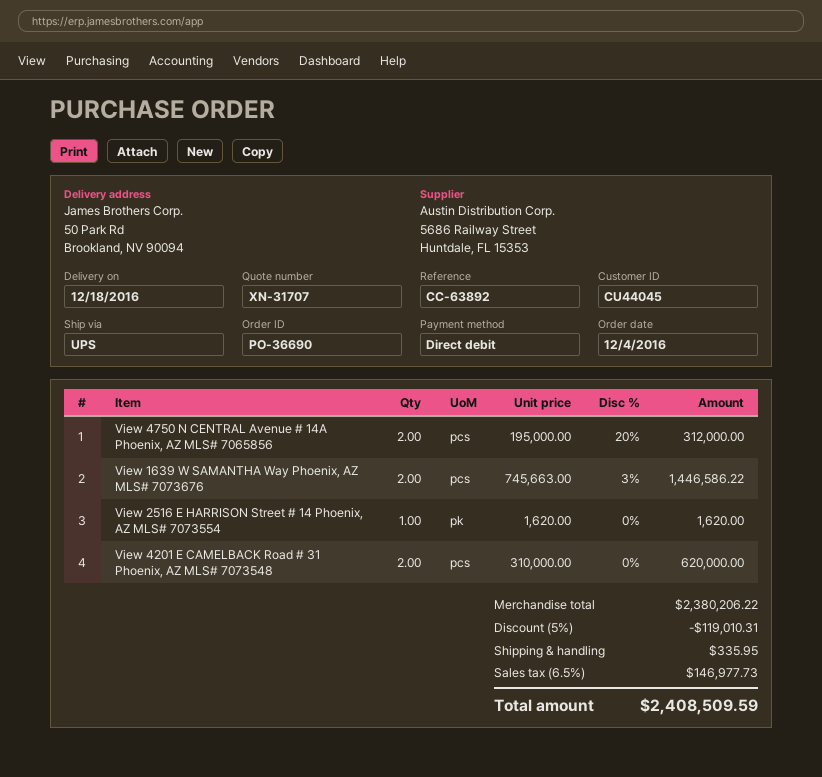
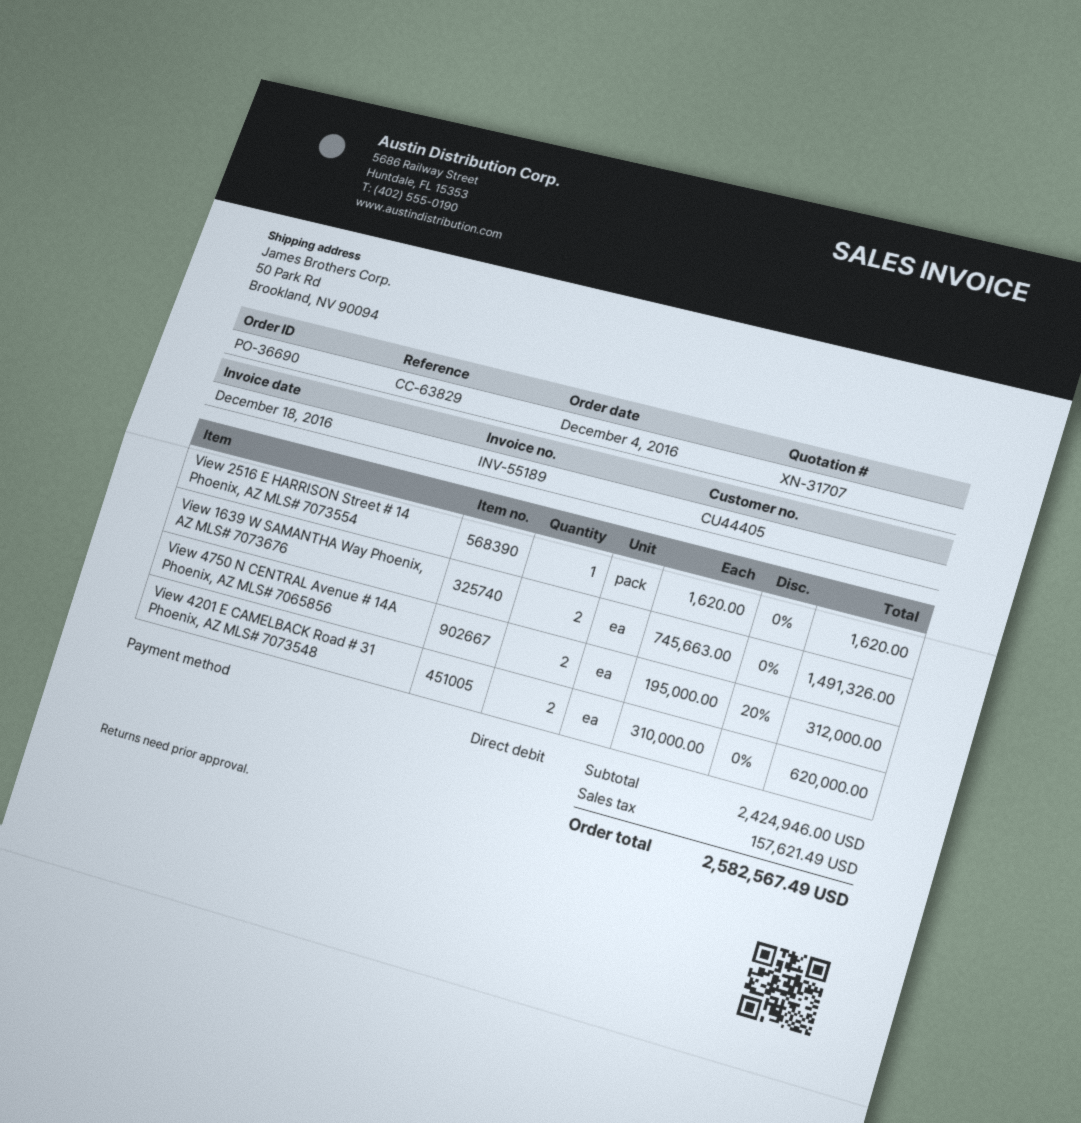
customer number: CU44045 -> CU44405
reference: CC-63892 -> CC-63829
View 1639 W SAMANTHA Way Phoenix, AZ MLS# 7073676: 2 x 745663.00 - 3% = 1446586.22 -> 2 x 745663.00 = 1491326.00
subtotal: 2380206.22 -> 2424946.00
discount: 5% = 119010.31 -> none
shipping: 335.95 -> none
tax: 146977.73 -> 157621.49
total: 2408509.59 -> 2582567.49

